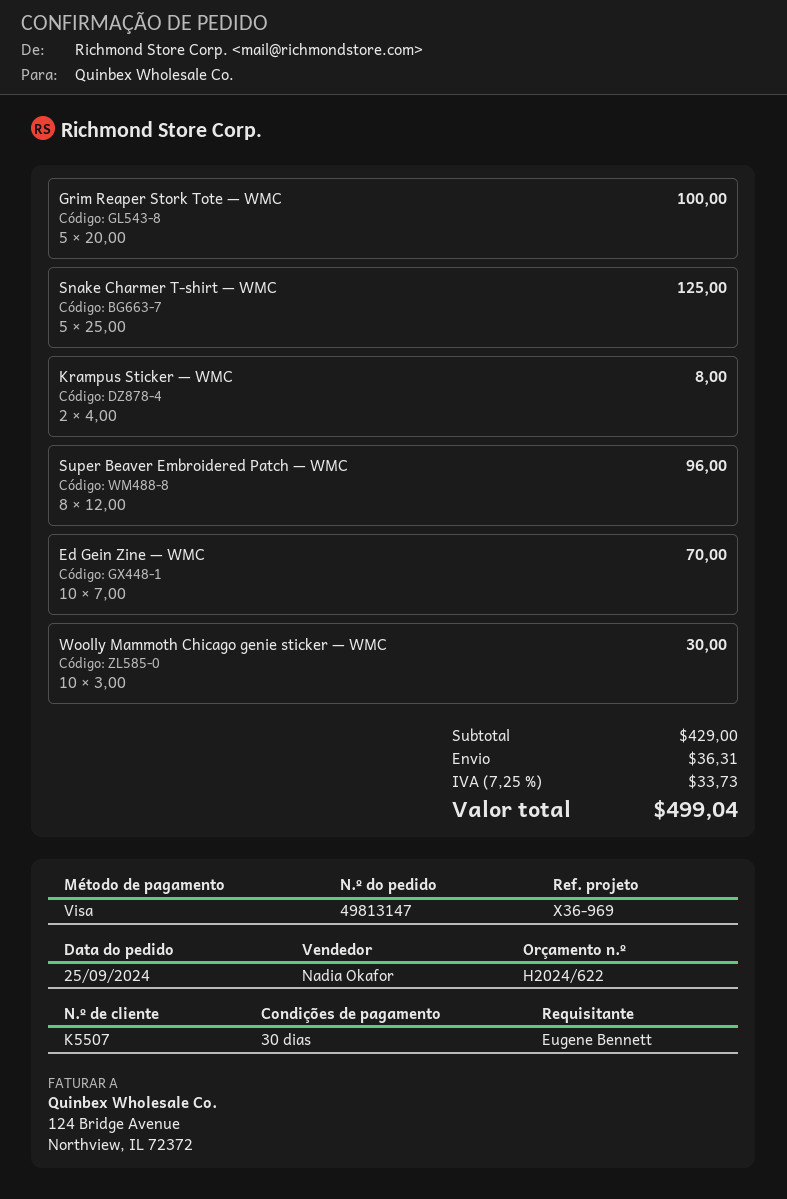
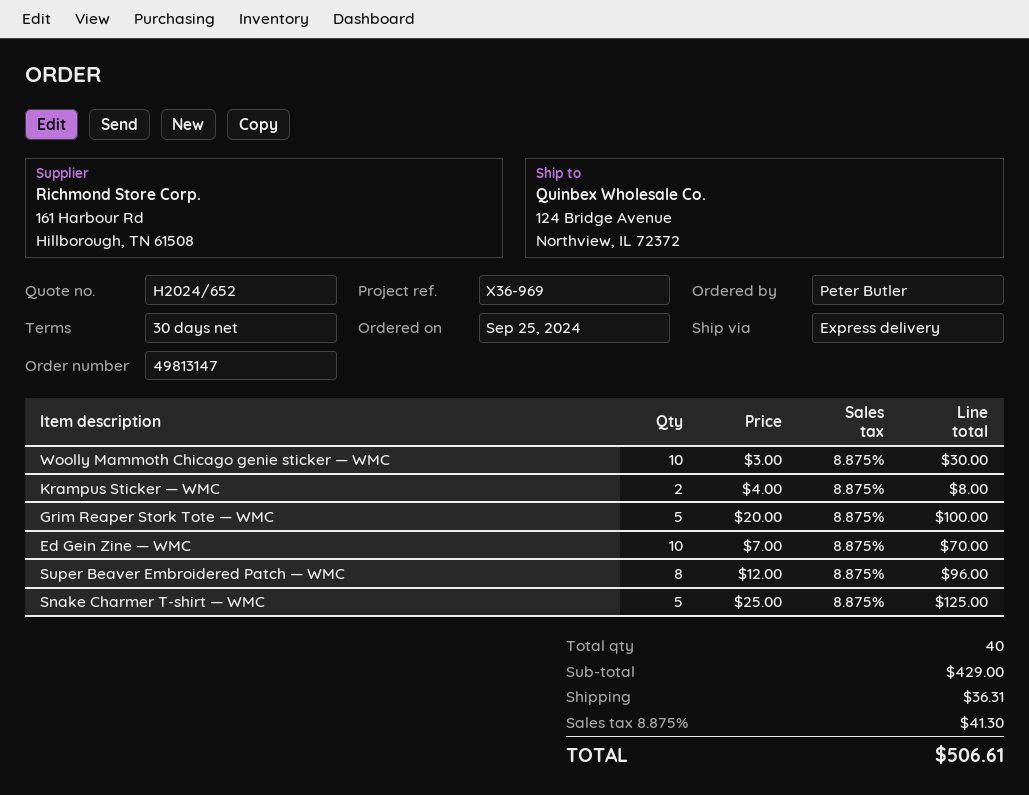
quote number: H2024/622 -> H2024/652
ordered by: Eugene Bennett -> Peter Butler
tax: 7.25% = 33.73 -> 8.875% = 41.30
total: 499.04 -> 506.61

